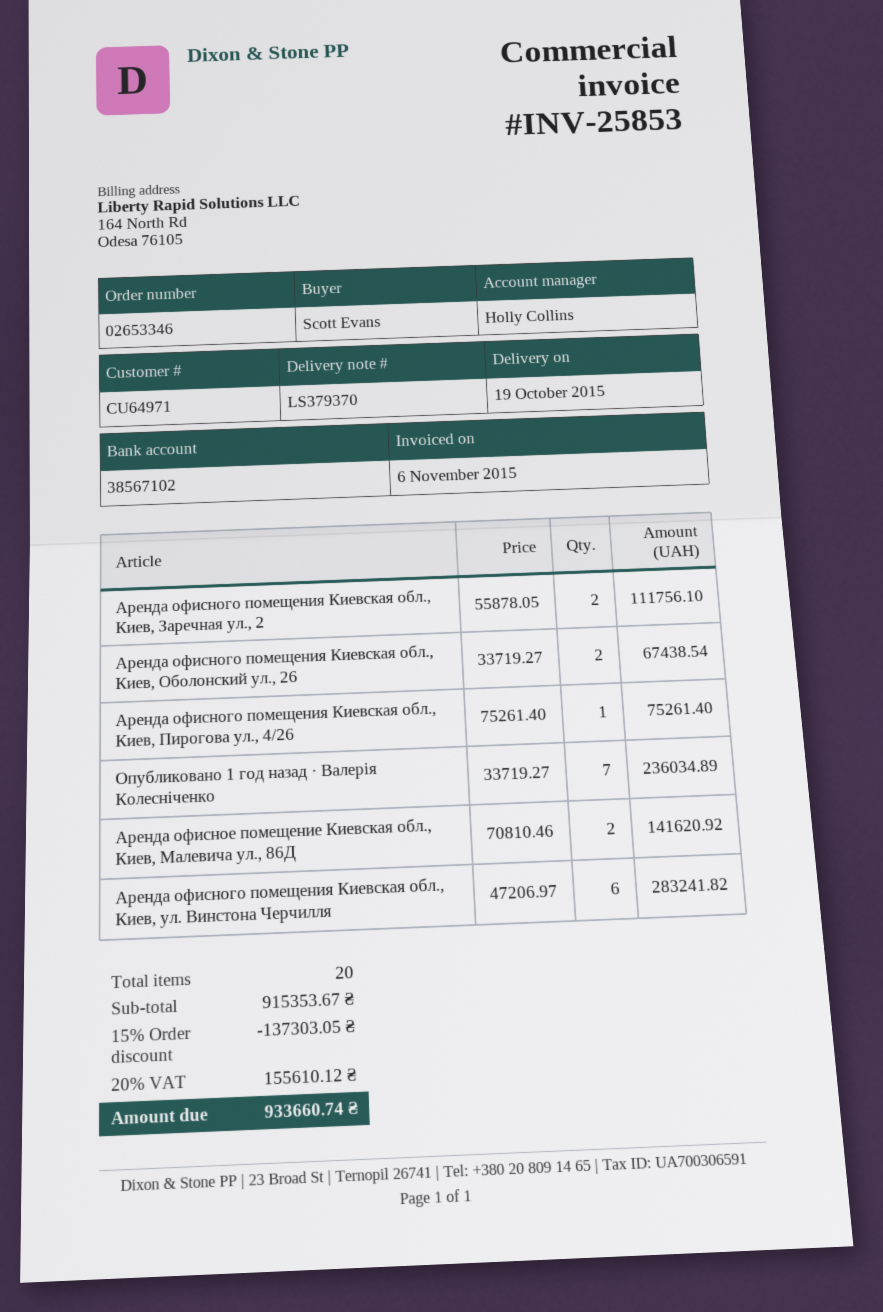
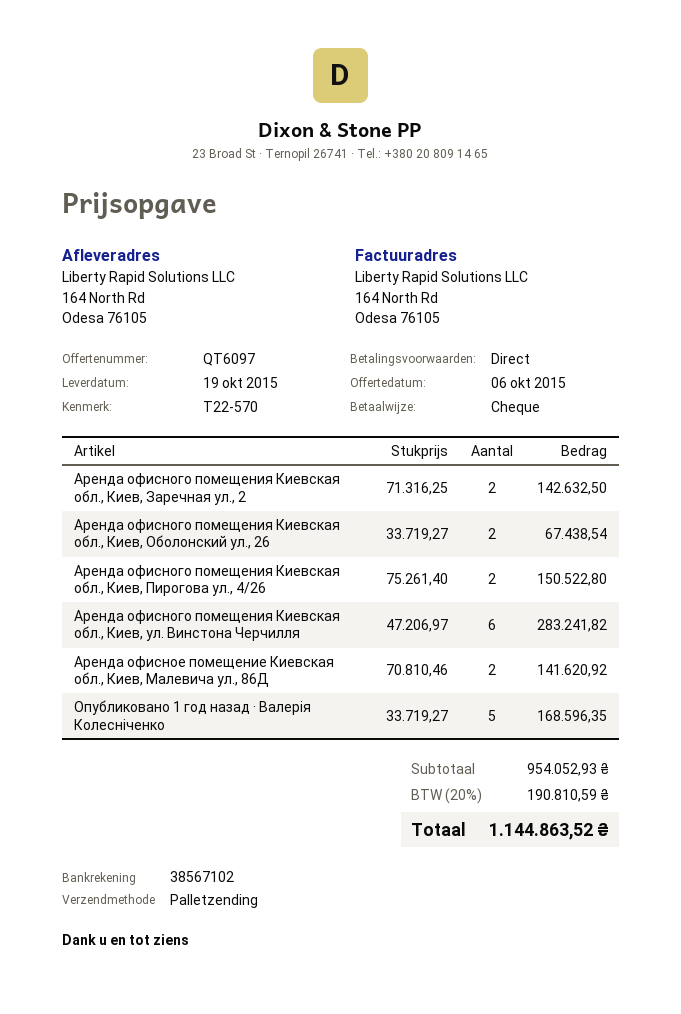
Аренда офисного помещения Киевская обл., Киев, Заречная ул., 2: 2 x 55878.05 = 111756.10 -> 2 x 71316.25 = 142632.50
Аренда офисного помещения Киевская обл., Киев, Пирогова ул., 4/26: 1 x 75261.40 = 75261.40 -> 2 x 75261.40 = 150522.80
Опубликовано 1 год назад · Валерія Колесніченко: 7 x 33719.27 = 236034.89 -> 5 x 33719.27 = 168596.35
subtotal: 915353.67 -> 954052.93
discount: 15% = 137303.05 -> none
tax: 20% = 155610.12 -> 20% = 190810.59
total: 933660.74 -> 1144863.52

